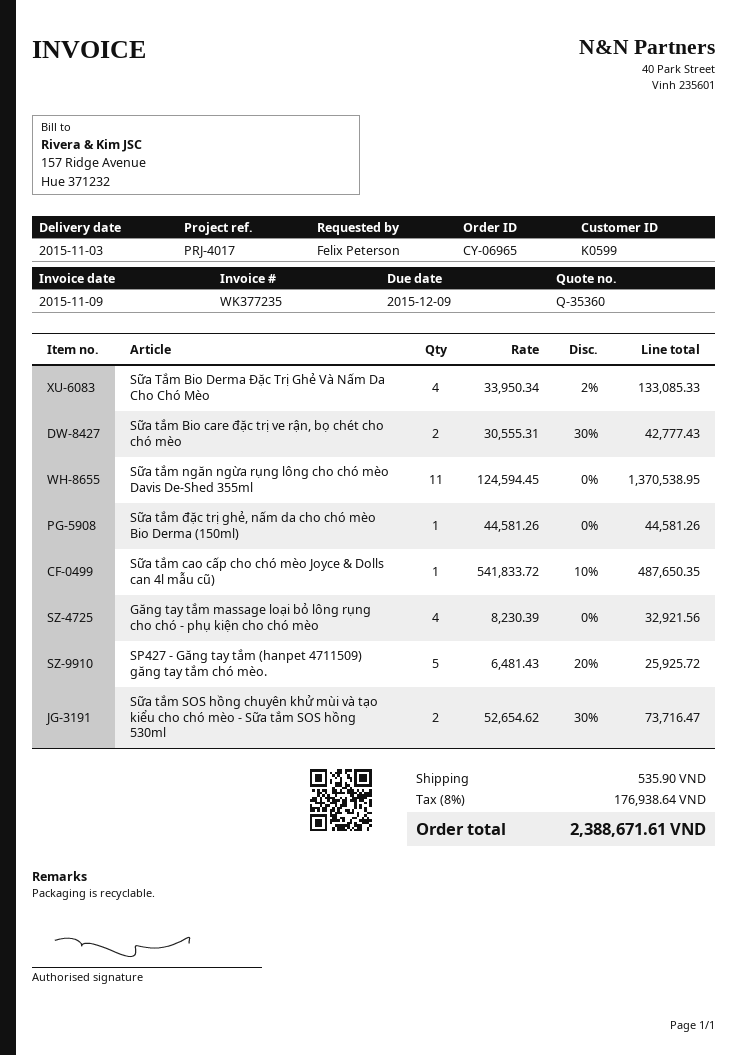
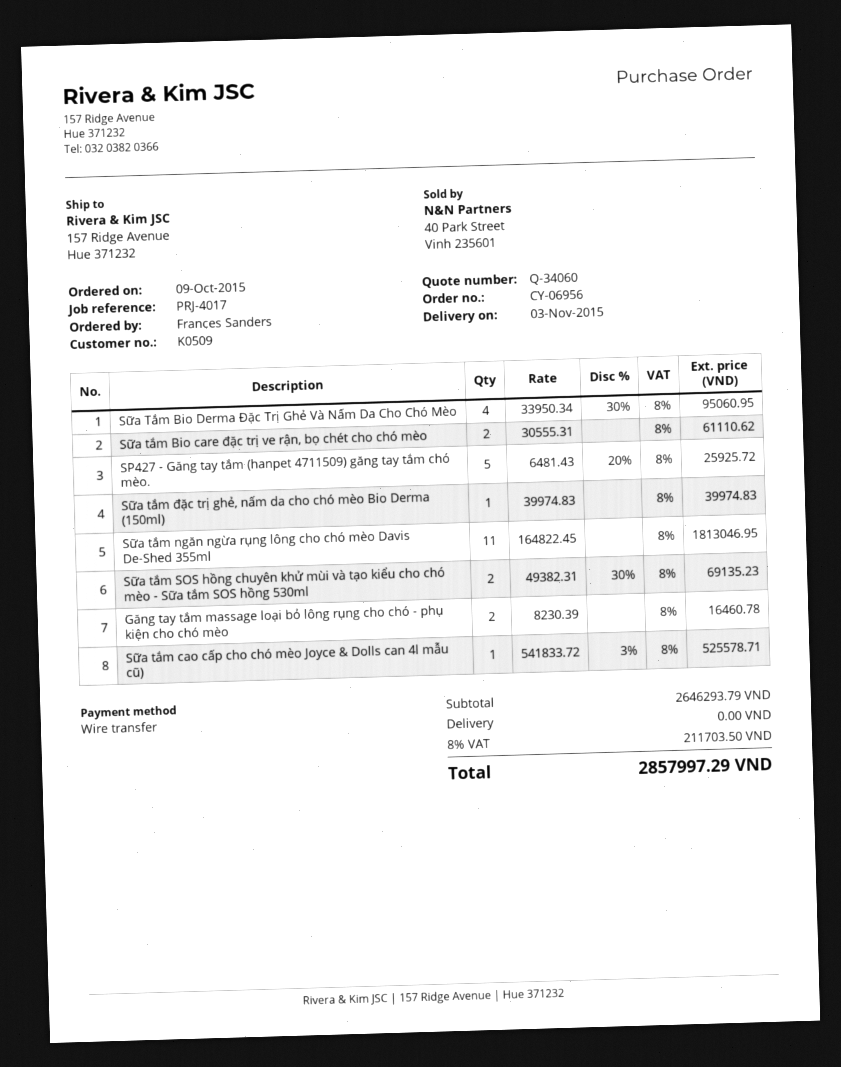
quote number: Q-35360 -> Q-34060
order number: CY-06965 -> CY-06956
customer number: K0599 -> K0509
ordered by: Felix Peterson -> Frances Sanders
Sữa Tắm Bio Derma Đặc Trị Ghẻ Và Nấm Da Cho Chó Mèo: 4 x 33950.34 - 2% = 133085.33 -> 4 x 33950.34 - 30% = 95060.95
Sữa tắm Bio care đặc trị ve rận, bọ chét cho chó mèo: 2 x 30555.31 - 30% = 42777.43 -> 2 x 30555.31 = 61110.62
Sữa tắm ngăn ngừa rụng lông cho chó mèo Davis De-Shed 355ml: 11 x 124594.45 = 1370538.95 -> 11 x 164822.45 = 1813046.95
Sữa tắm đặc trị ghẻ, nấm da cho chó mèo Bio Derma (150ml): 1 x 44581.26 = 44581.26 -> 1 x 39974.83 = 39974.83
Sữa tắm cao cấp cho chó mèo Joyce & Dolls can 4l mẫu cũ): 1 x 541833.72 - 10% = 487650.35 -> 1 x 541833.72 - 3% = 525578.71
Găng tay tắm massage loại bỏ lông rụng cho chó - phụ kiện cho chó mèo: 4 x 8230.39 = 32921.56 -> 2 x 8230.39 = 16460.78
Sữa tắm SOS hồng chuyên khử mùi và tạo kiểu cho chó mèo - Sữa tắm SOS hồng 530ml: 2 x 52654.62 - 30% = 73716.47 -> 2 x 49382.31 - 30% = 69135.23
shipping: 535.90 -> 0.00
tax: 8% = 176938.64 -> 8% = 211703.50
total: 2388671.61 -> 2857997.29

